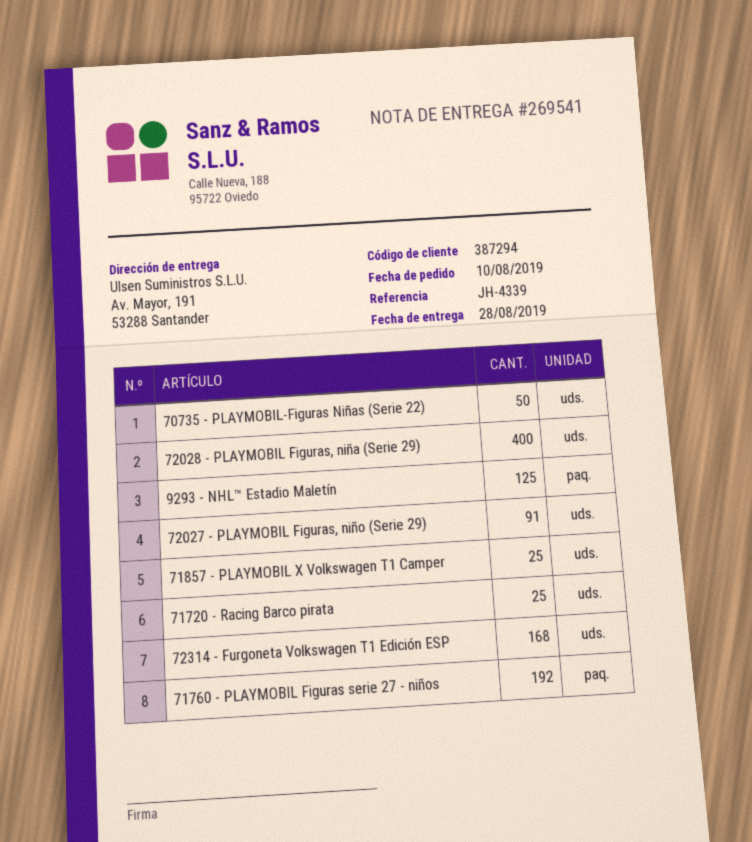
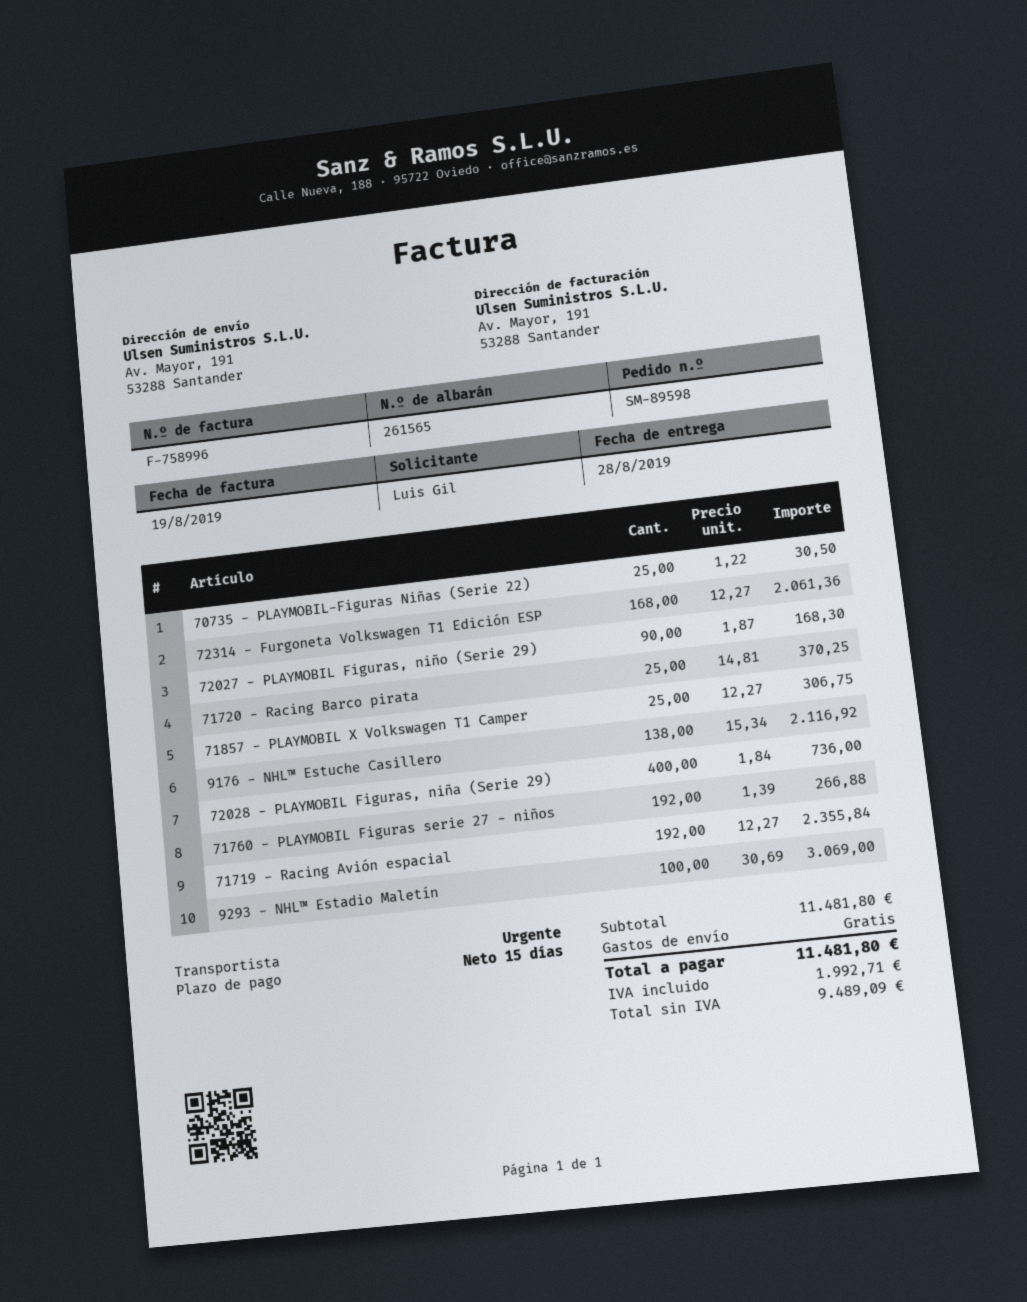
delivery note number: 269541 -> 261565
70735 - PLAYMOBIL-Figuras Niñas (Serie 22): 50 -> 25
9293 - NHL™ Estadio Maletín: 125 -> 100
72027 - PLAYMOBIL Figuras, niño (Serie 29): 91 -> 90
9176 - NHL™ Estuche Casillero: none -> 138
71719 - Racing Avión espacial: none -> 192

